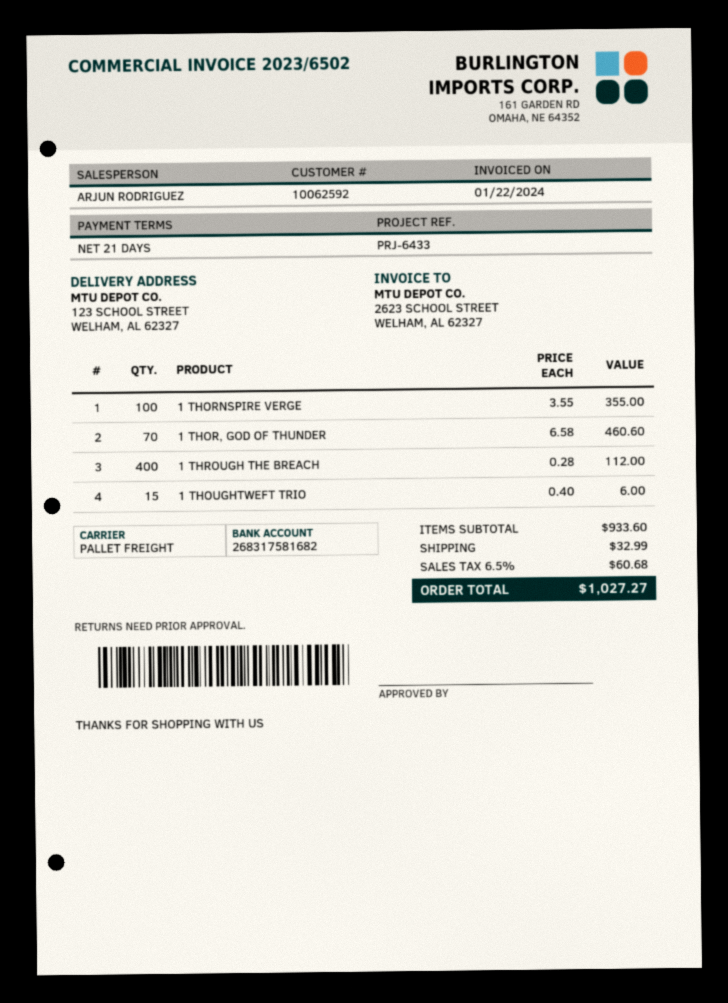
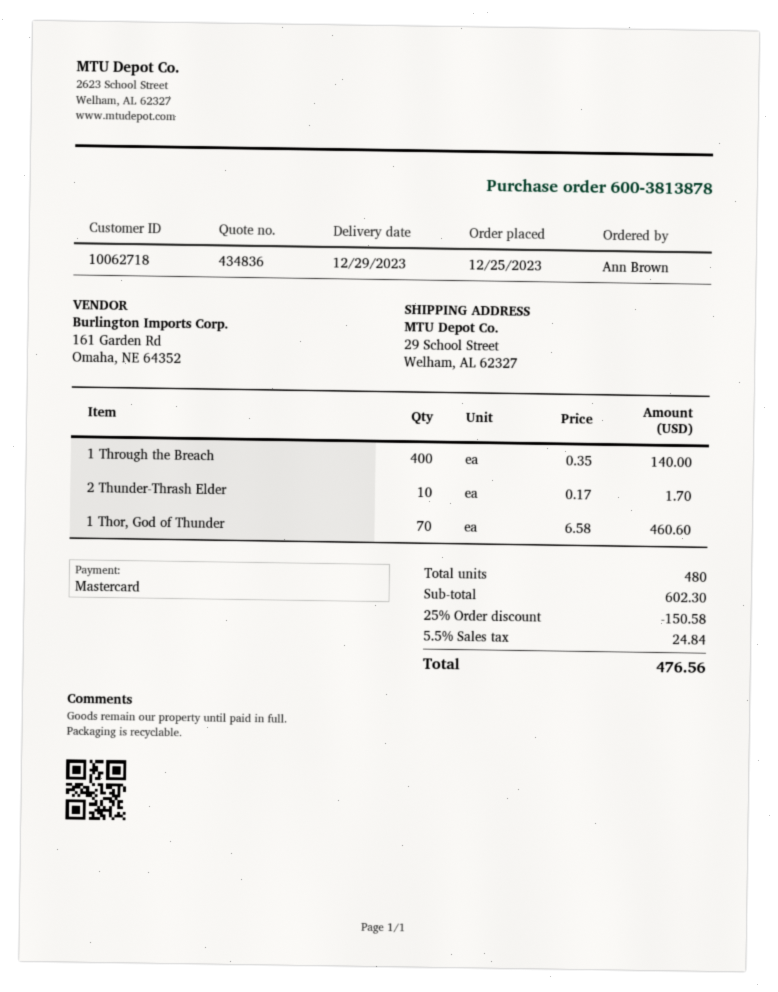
customer number: 10062592 -> 10062718
ship to: 123 SCHOOL STREET, WELHAM, AL 62327 -> 29 School Street, Welham, AL 62327
1 THORNSPIRE VERGE: 100 x 3.55 = 355.00 -> none
1 THROUGH THE BREACH: 400 x 0.28 = 112.00 -> 400 x 0.35 = 140.00
1 THOUGHTWEFT TRIO: 15 x 0.40 = 6.00 -> none
2 Thunder-Thrash Elder: none -> 10 x 0.17 = 1.70
subtotal: 933.60 -> 602.30
discount: none -> 25% = 150.58
shipping: 32.99 -> none
tax: 6.5% = 60.68 -> 5.5% = 24.84
total: 1027.27 -> 476.56

